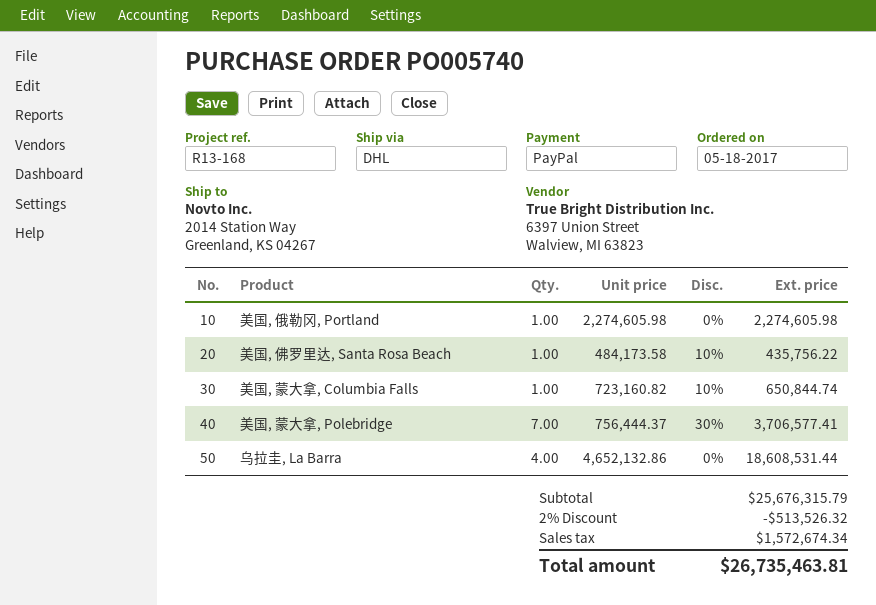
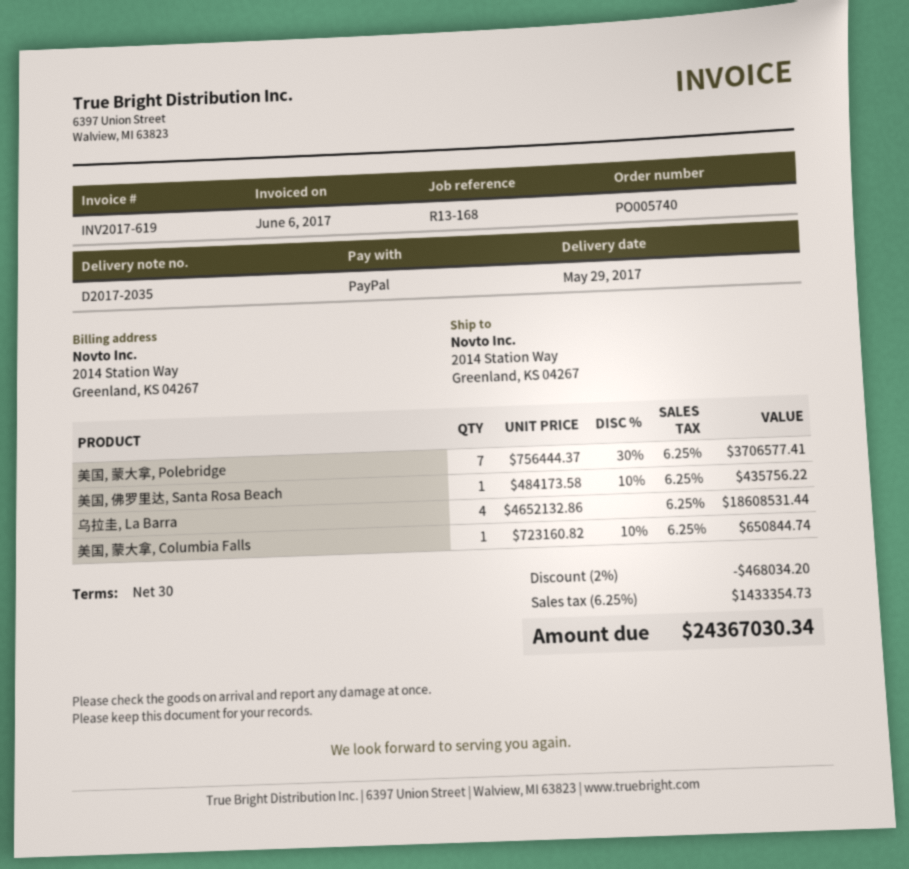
美国, 俄勒冈, Portland: 1 x 2274605.98 = 2274605.98 -> none
discount: 2% = 513526.32 -> 2% = 468034.20
tax: 1572674.34 -> 1433354.73
total: 26735463.81 -> 24367030.34

